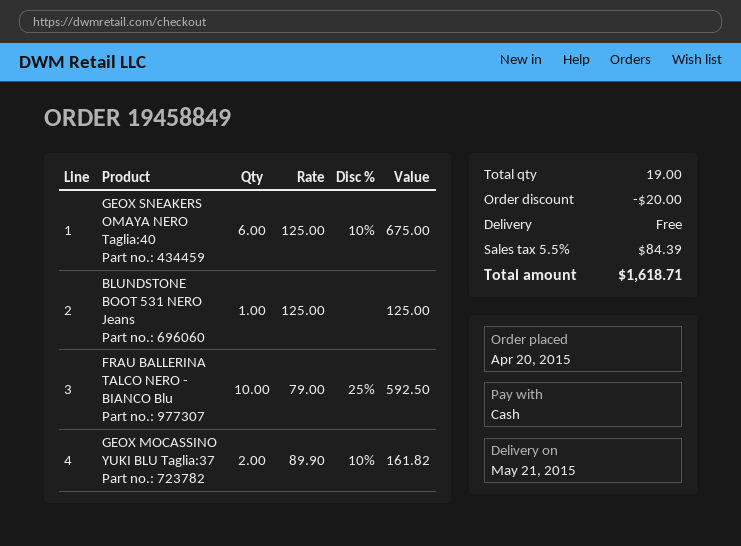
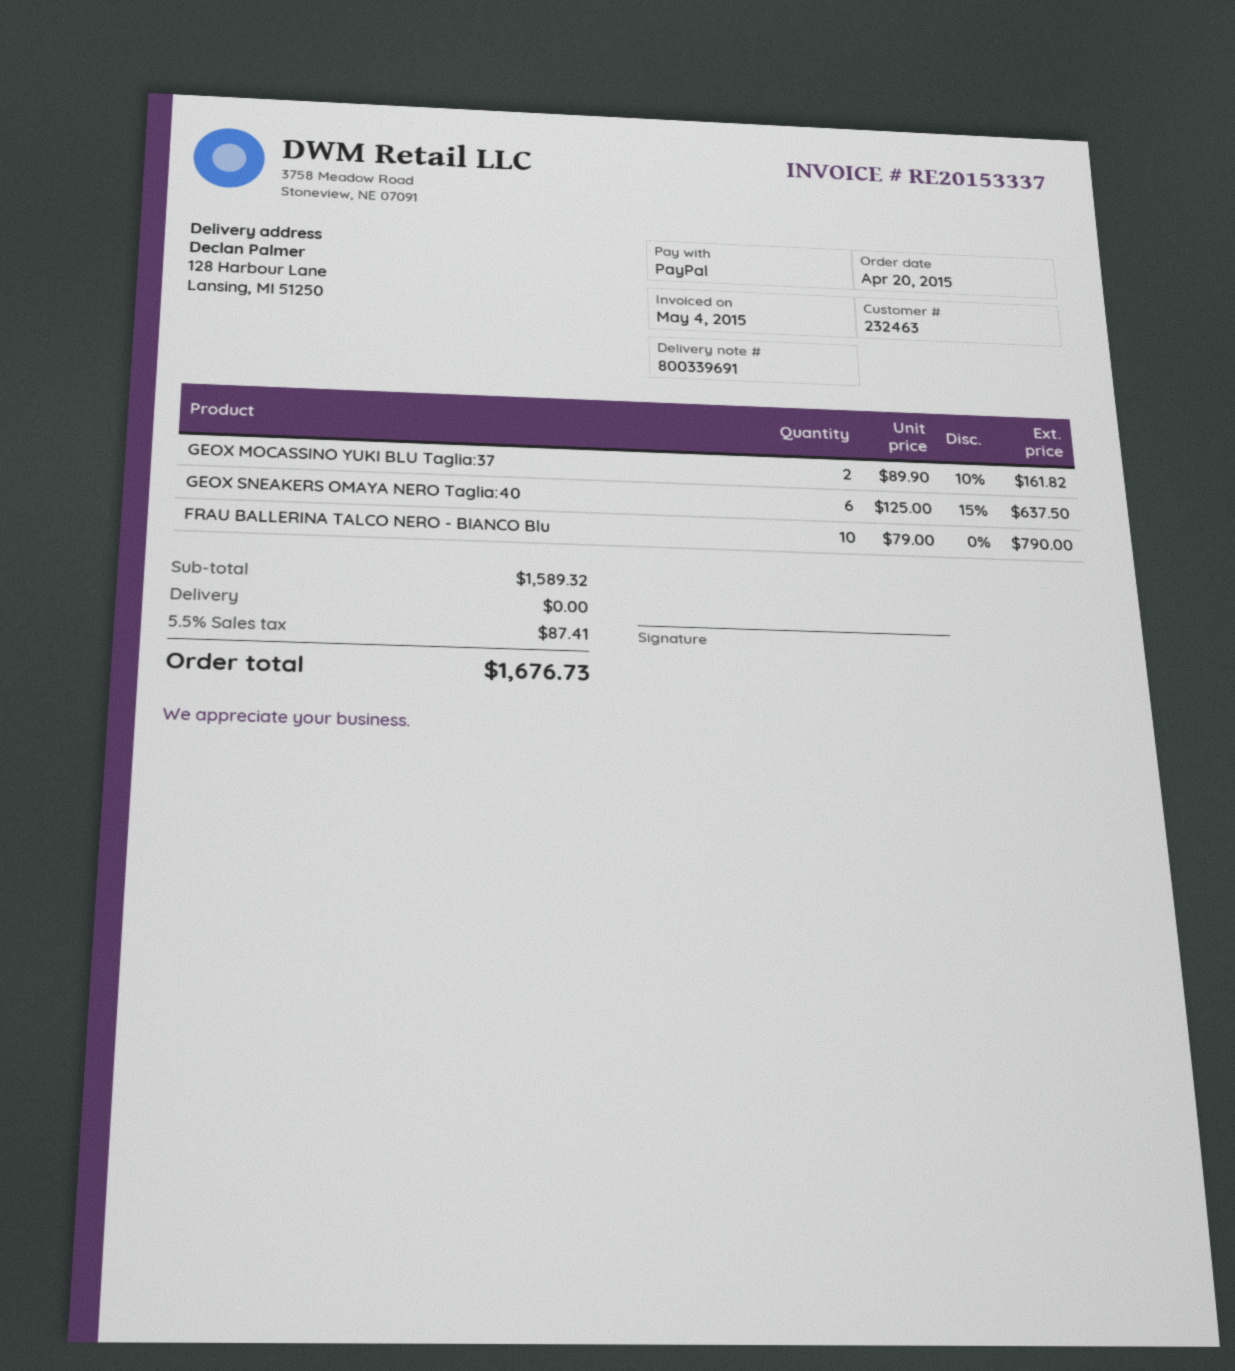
payment method: cash -> PayPal
GEOX SNEAKERS OMAYA NERO Taglia:40: 6 x 125.00 - 10% = 675.00 -> 6 x 125.00 - 15% = 637.50
BLUNDSTONE BOOT 531 NERO Jeans: 1 x 125.00 = 125.00 -> none
FRAU BALLERINA TALCO NERO - BIANCO Blu: 10 x 79.00 - 25% = 592.50 -> 10 x 79.00 = 790.00
discount: 20.00 -> none
tax: 5.5% = 84.39 -> 5.5% = 87.41
total: 1618.71 -> 1676.73

